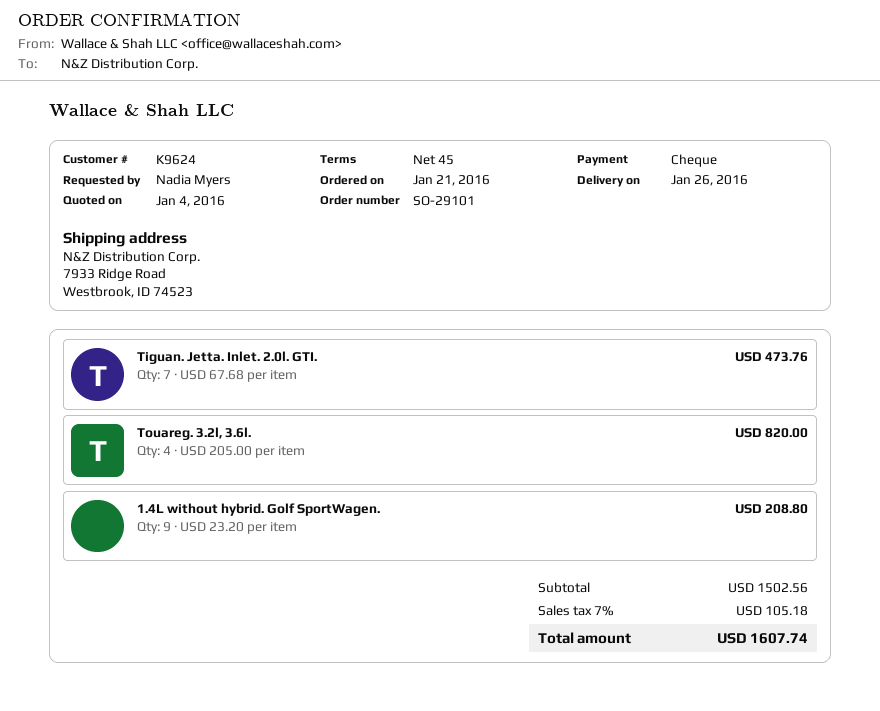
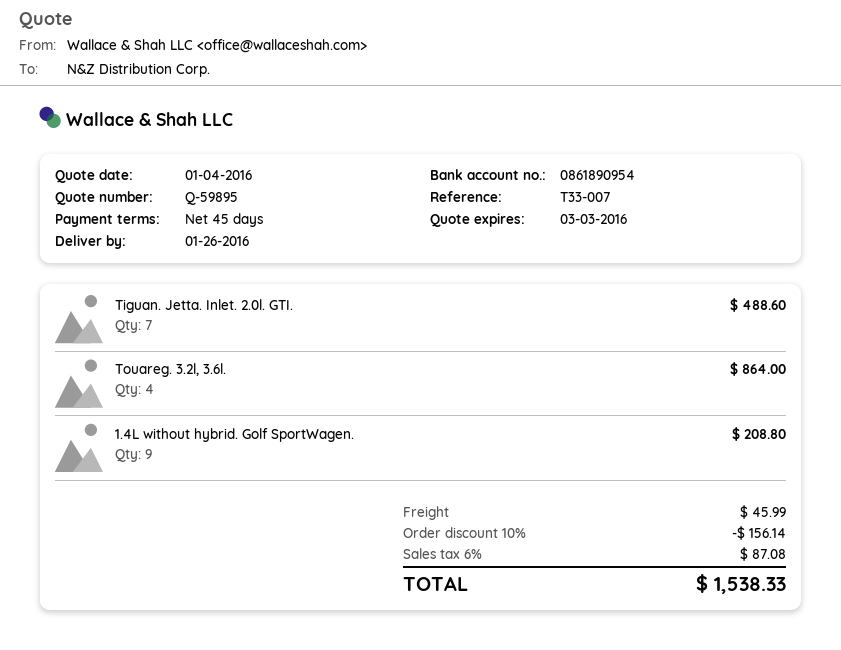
Tiguan. Jetta. Inlet. 2.0l. GTI.: 7 for 473.76 -> 7 for 488.60
Touareg. 3.2l, 3.6l.: 4 for 820.00 -> 4 for 864.00
discount: none -> 10% = 156.14
shipping: none -> 45.99
tax: 7% = 105.18 -> 6% = 87.08
total: 1607.74 -> 1538.33

